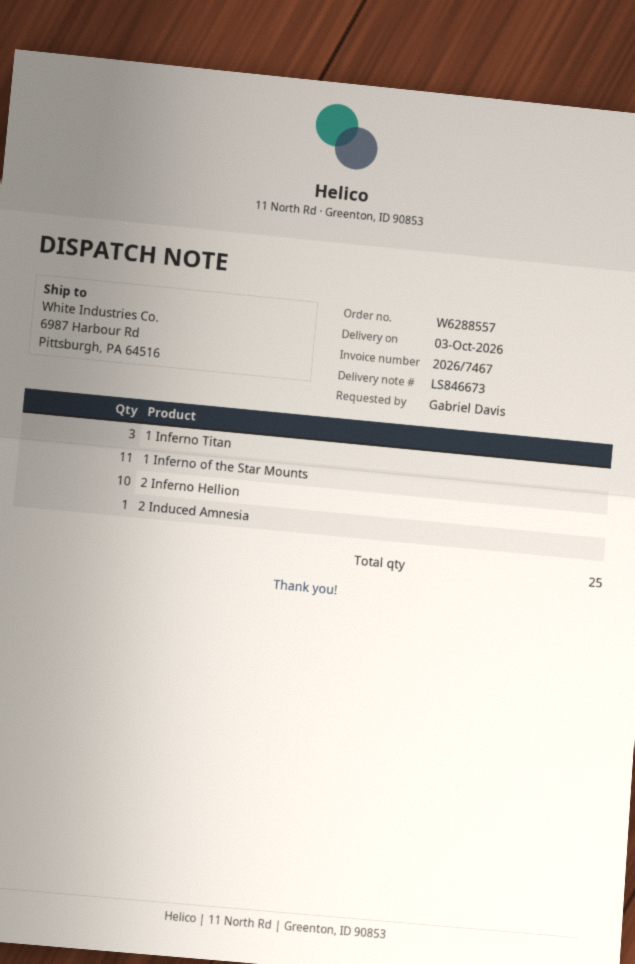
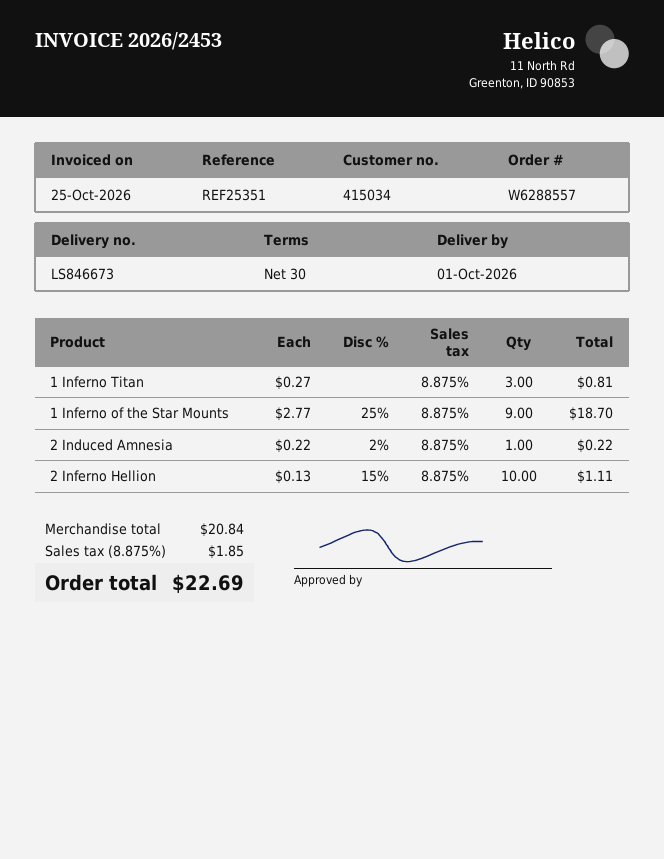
delivery date: 2026-10-03 -> 2026-10-01
invoice number: 2026/7467 -> 2026/2453
1 Inferno of the Star Mounts: 11 -> 9

